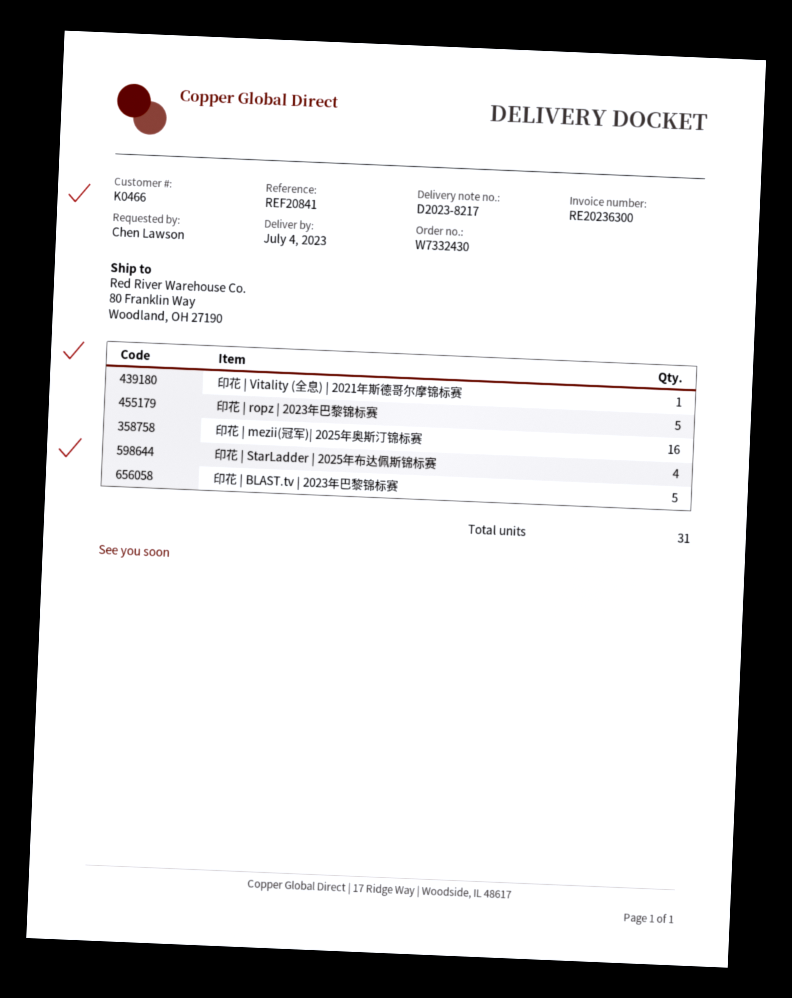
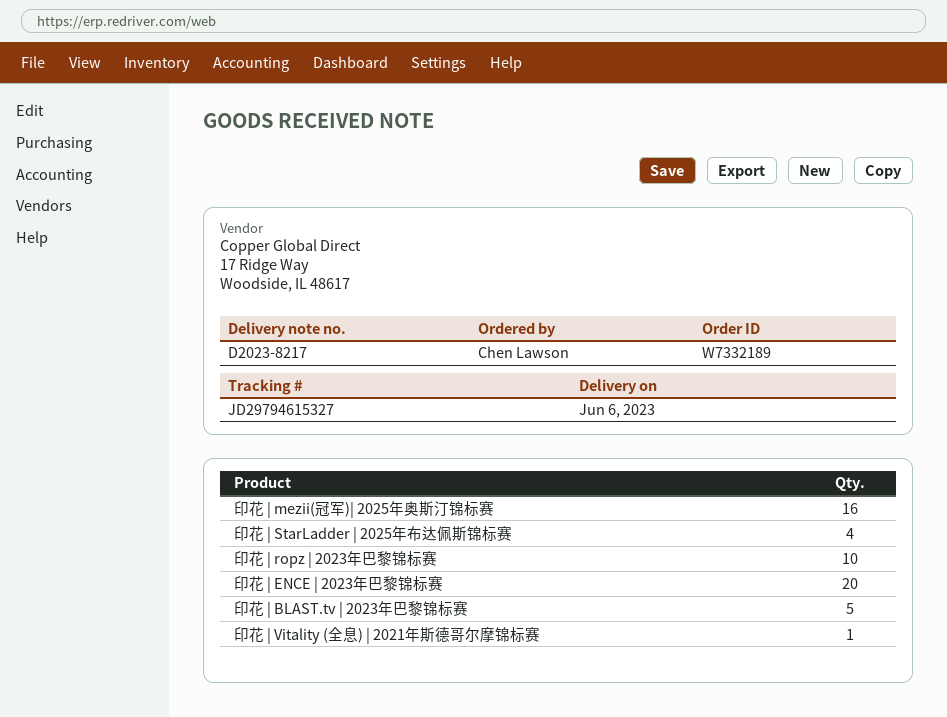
order number: W7332430 -> W7332189
delivery date: 2023-07-04 -> 2023-06-06
印花 | ropz | 2023年巴黎锦标赛: 5 -> 10
印花 | ENCE | 2023年巴黎锦标赛: none -> 20

